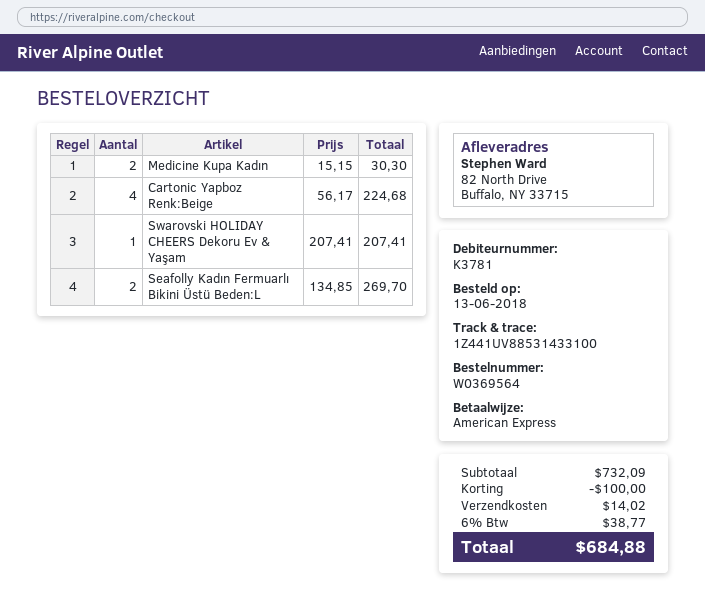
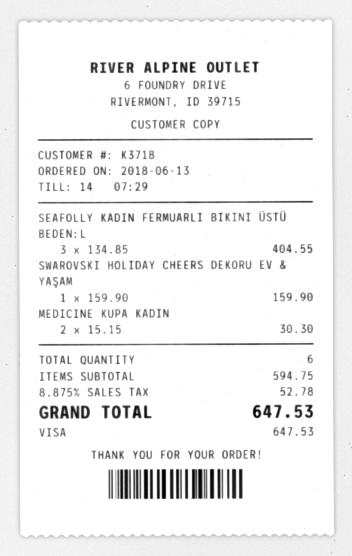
customer number: K3781 -> K3718
payment method: American Express -> Visa
Cartonic Yapboz Renk:Beige: 4 x 56.17 = 224.68 -> none
Swarovski HOLIDAY CHEERS Dekoru Ev & Yaşam: 1 x 207.41 = 207.41 -> 1 x 159.90 = 159.90
Seafolly Kadın Fermuarlı Bikini Üstü Beden:L: 2 x 134.85 = 269.70 -> 3 x 134.85 = 404.55
subtotal: 732.09 -> 594.75
discount: 100.00 -> none
shipping: 14.02 -> none
tax: 6% = 38.77 -> 8.875% = 52.78
total: 684.88 -> 647.53

